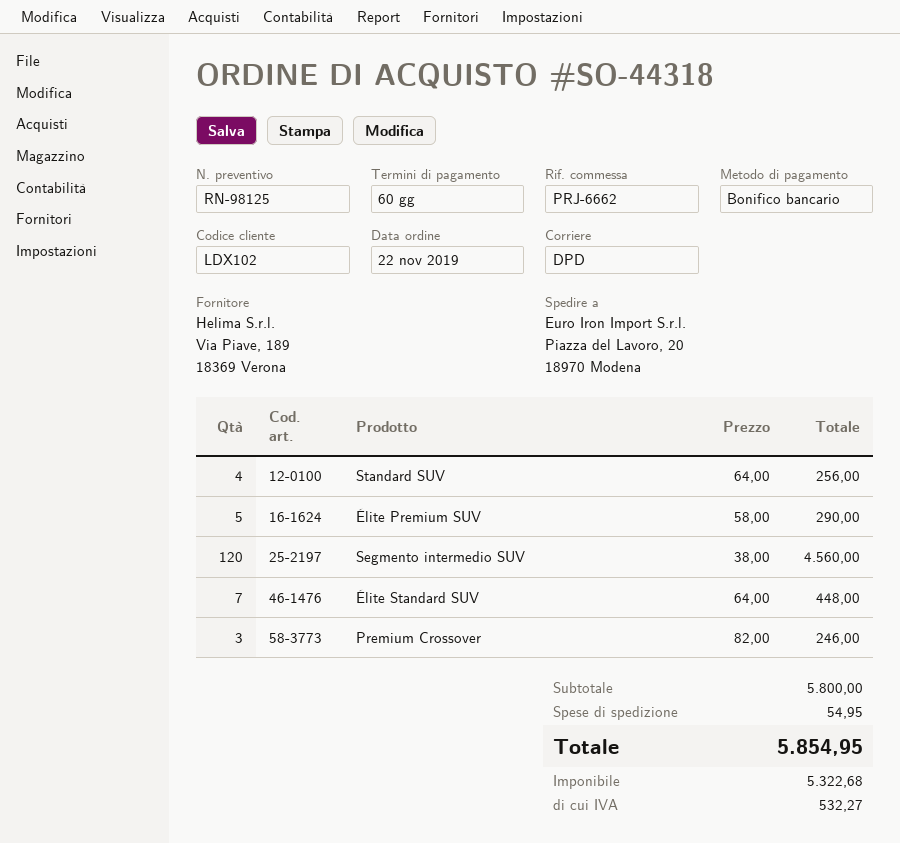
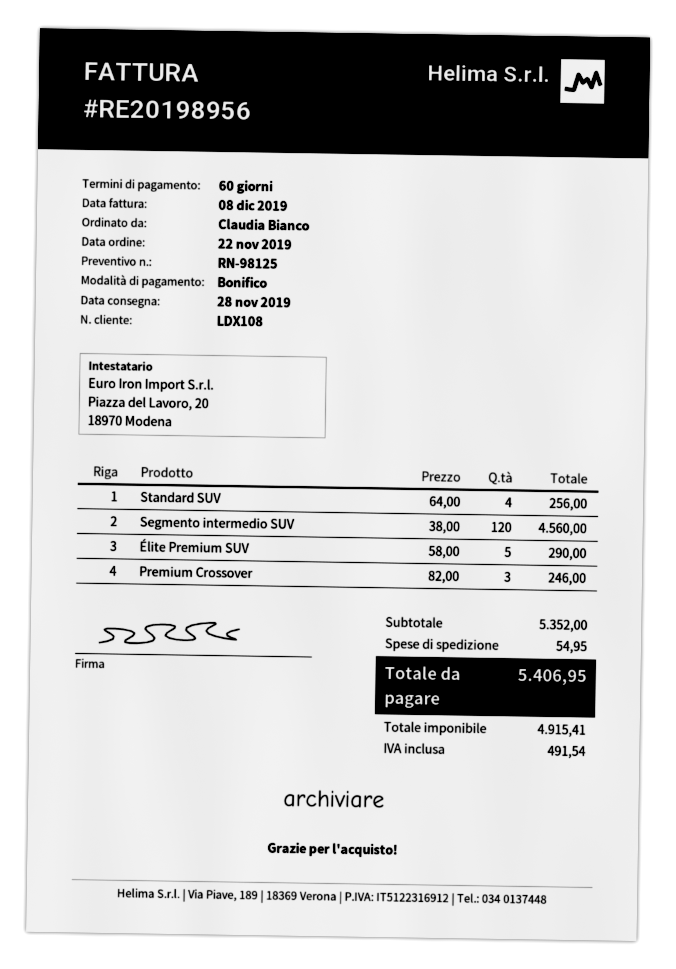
customer number: LDX102 -> LDX108
Élite Standard SUV: 7 x 64.00 = 448.00 -> none
subtotal: 5800.00 -> 5352.00
net: 5322.68 -> 4915.41
tax: 532.27 -> 491.54
total: 5854.95 -> 5406.95

